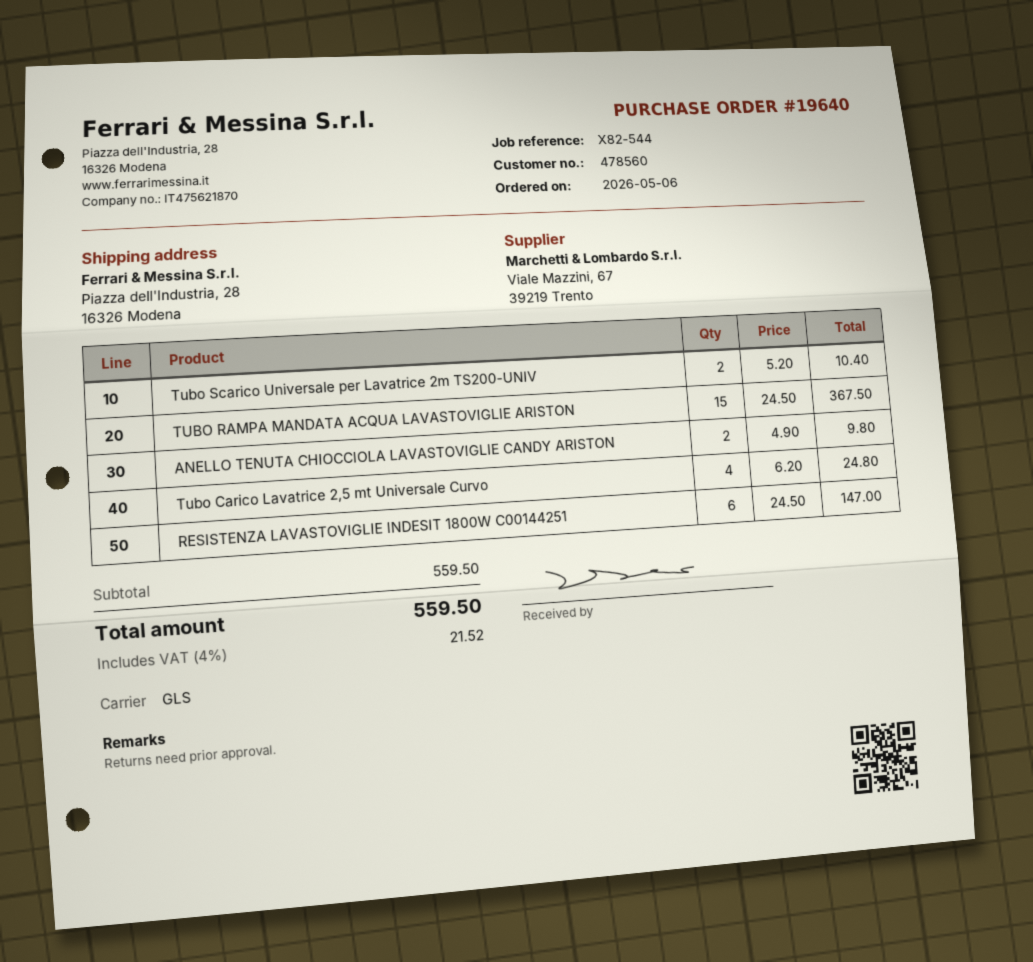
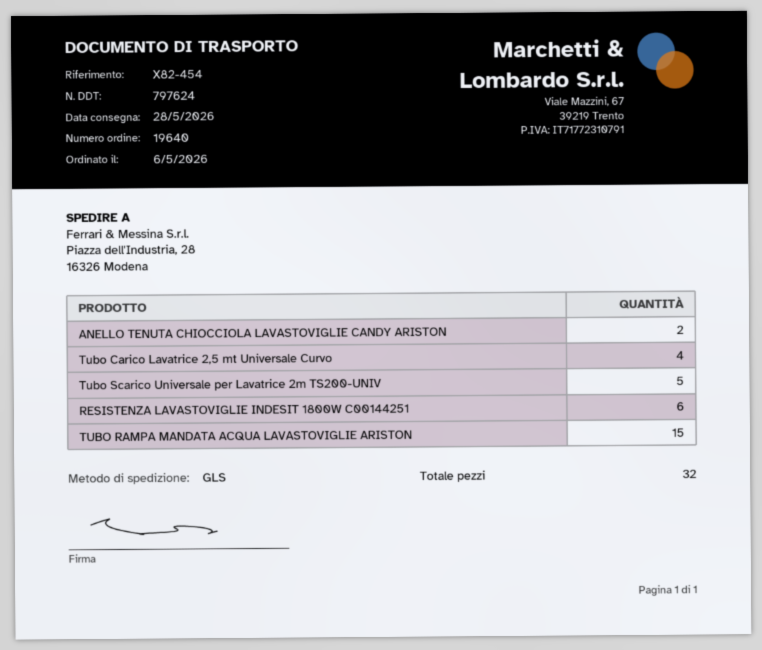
reference: X82-544 -> X82-454
Tubo Scarico Universale per Lavatrice 2m TS200-UNIV: 2 -> 5

